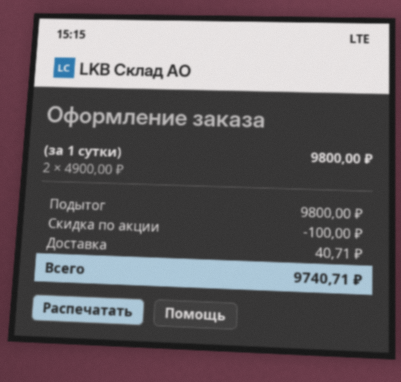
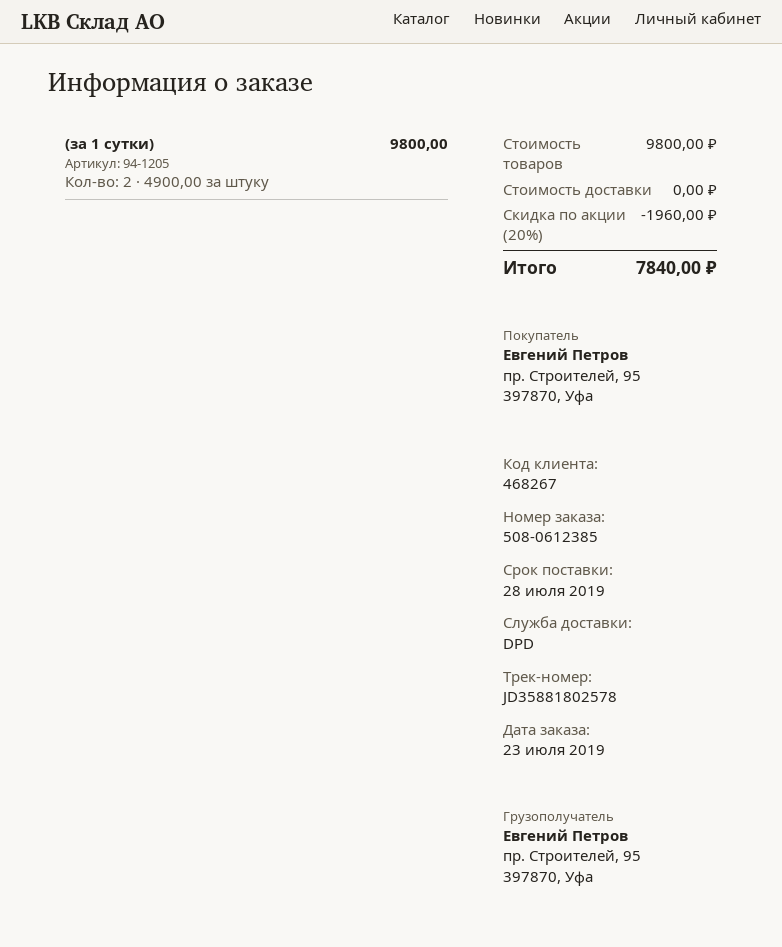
discount: 100.00 -> 1960.00
shipping: 40.71 -> 0.00
total: 9740.71 -> 7840.00

